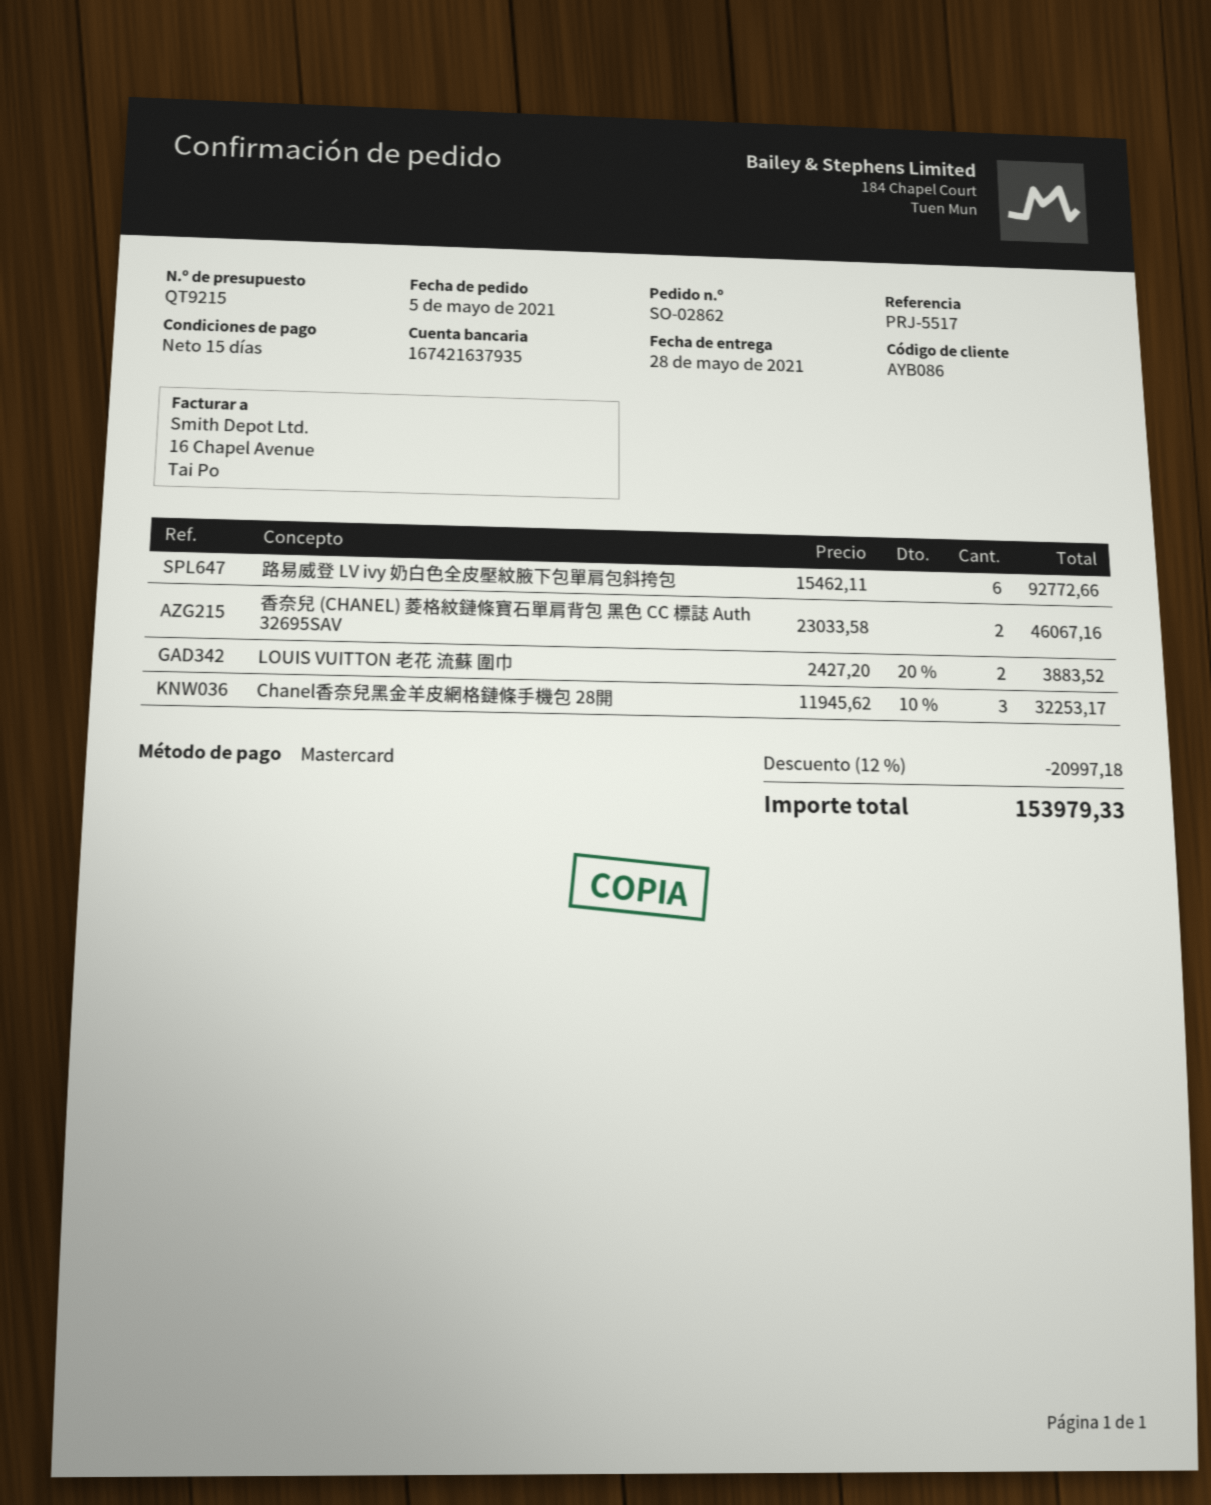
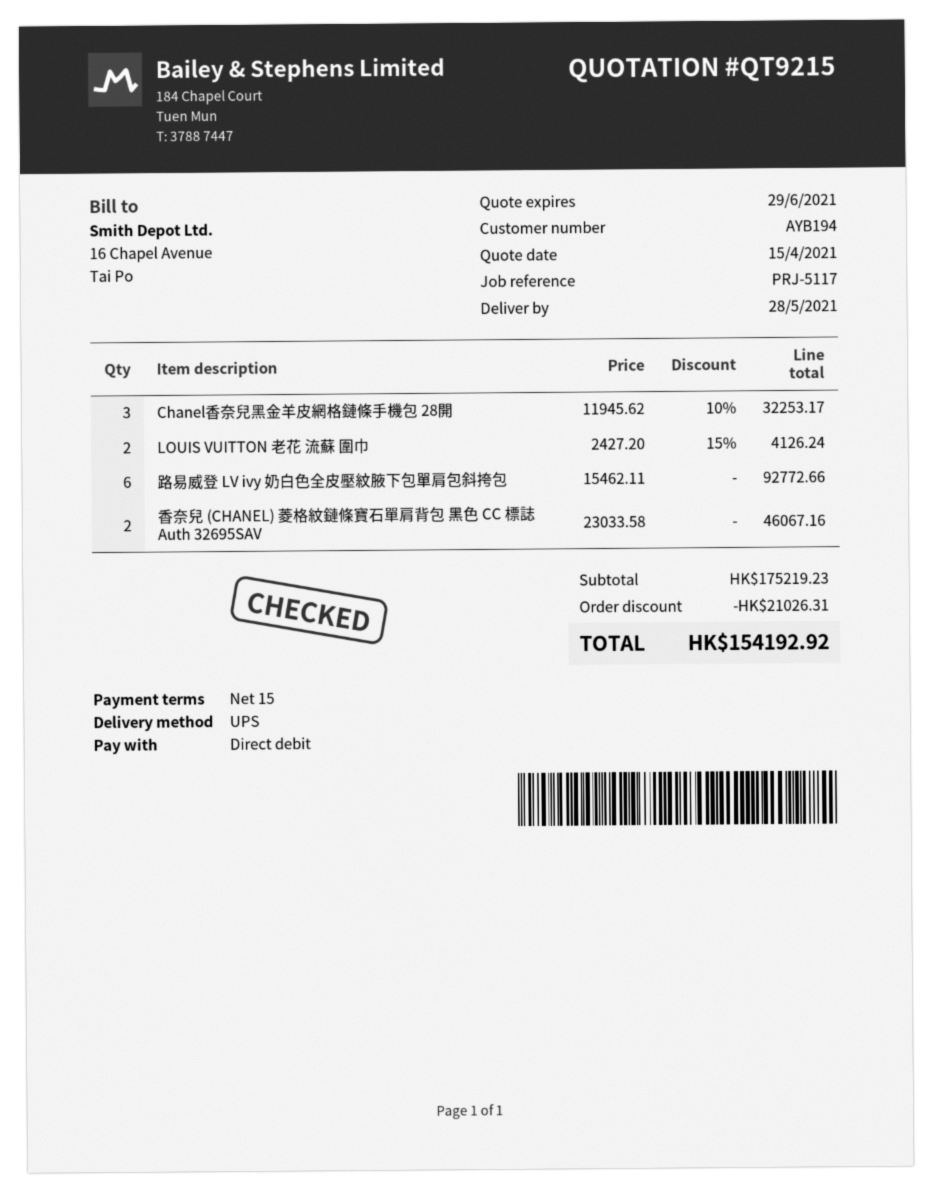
customer number: AYB086 -> AYB194
reference: PRJ-5517 -> PRJ-5117
payment method: Mastercard -> direct debit
LOUIS VUITTON 老花 流蘇 圍巾: 2 x 2427.20 - 20% = 3883.52 -> 2 x 2427.20 - 15% = 4126.24
discount: 20997.18 -> 21026.31
total: 153979.33 -> 154192.92

